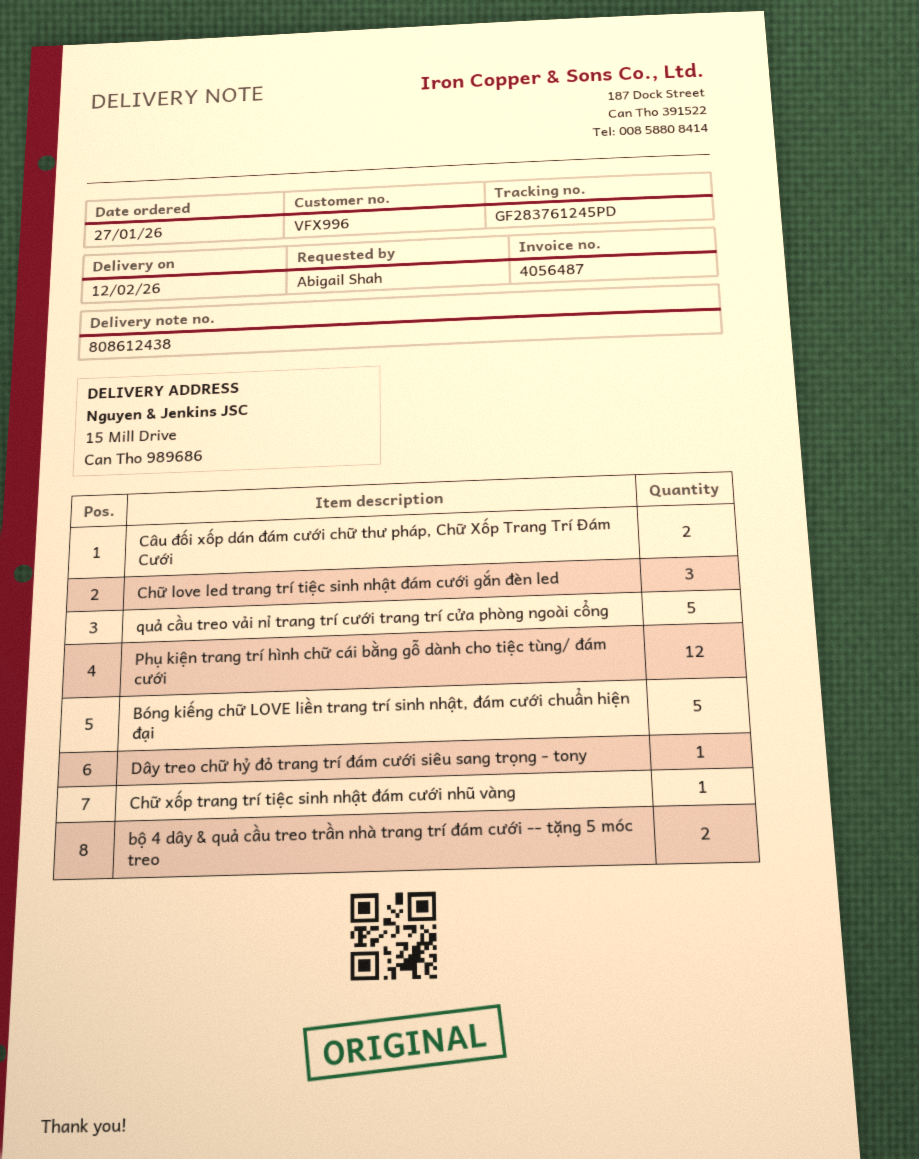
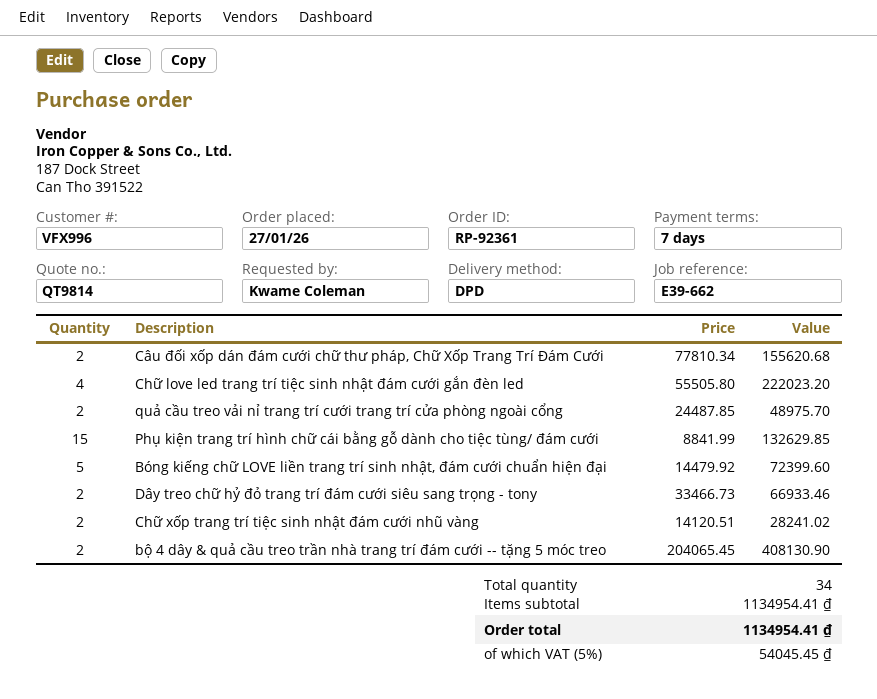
ordered by: Abigail Shah -> Kwame Coleman
Chữ love led trang trí tiệc sinh nhật đám cưới gắn đèn led: 3 -> 4
quả cầu treo vải nỉ trang trí cưới trang trí cửa phòng ngoài cổng: 5 -> 2
Phụ kiện trang trí hình chữ cái bằng gỗ dành cho tiệc tùng/ đám cưới: 12 -> 15
Dây treo chữ hỷ đỏ trang trí đám cưới siêu sang trọng - tony: 1 -> 2
Chữ xốp trang trí tiệc sinh nhật đám cưới nhũ vàng: 1 -> 2

